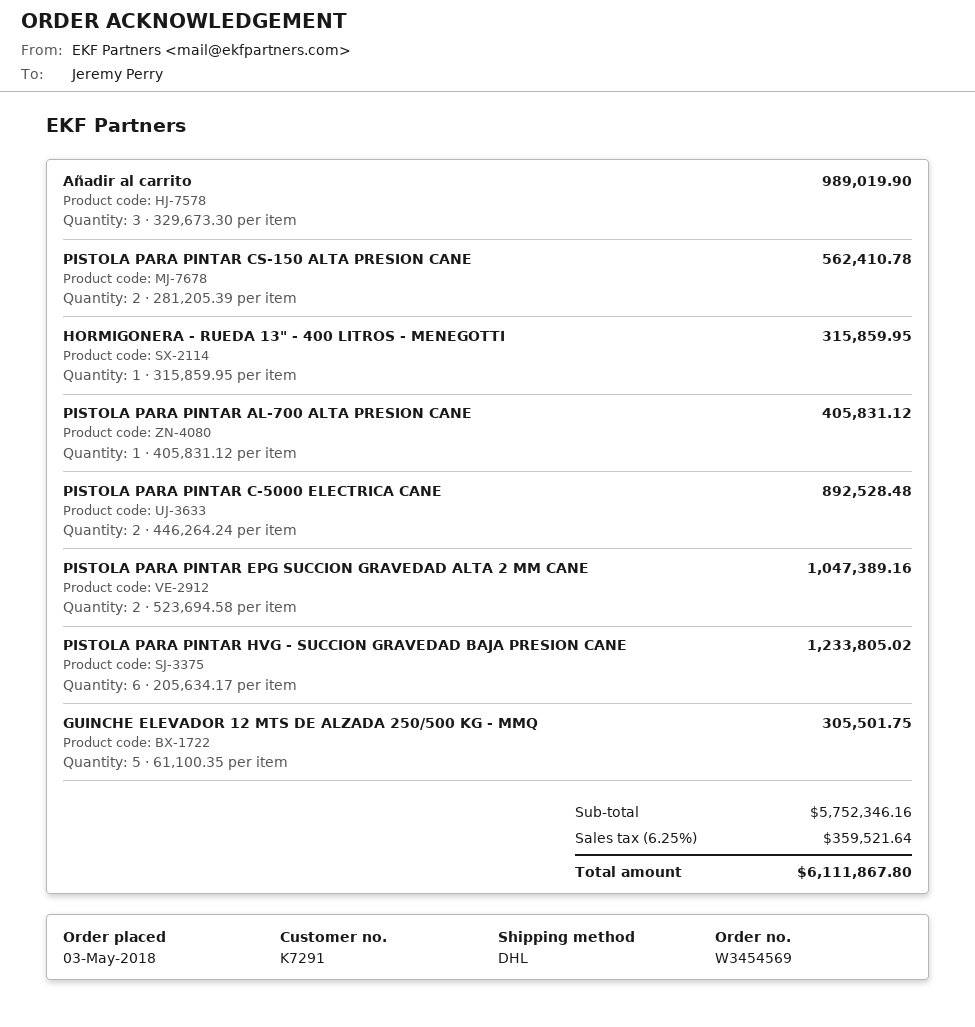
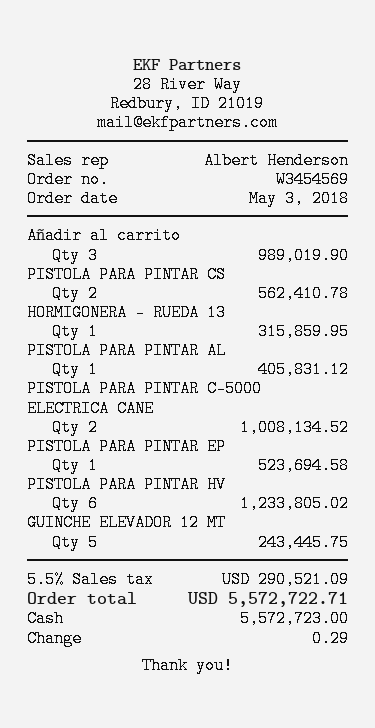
PISTOLA PARA PINTAR C-5000 ELECTRICA CANE: 2 for 892528.48 -> 2 for 1008134.52
PISTOLA PARA PINTAR EPG SUCCION GRAVEDAD ALTA 2 MM CANE: 2 for 1047389.16 -> 1 for 523694.58
GUINCHE ELEVADOR 12 MTS DE ALZADA 250/500 KG - MMQ: 5 for 305501.75 -> 5 for 243445.75
tax: 6.25% = 359521.64 -> 5.5% = 290521.09
total: 6111867.80 -> 5572722.71

